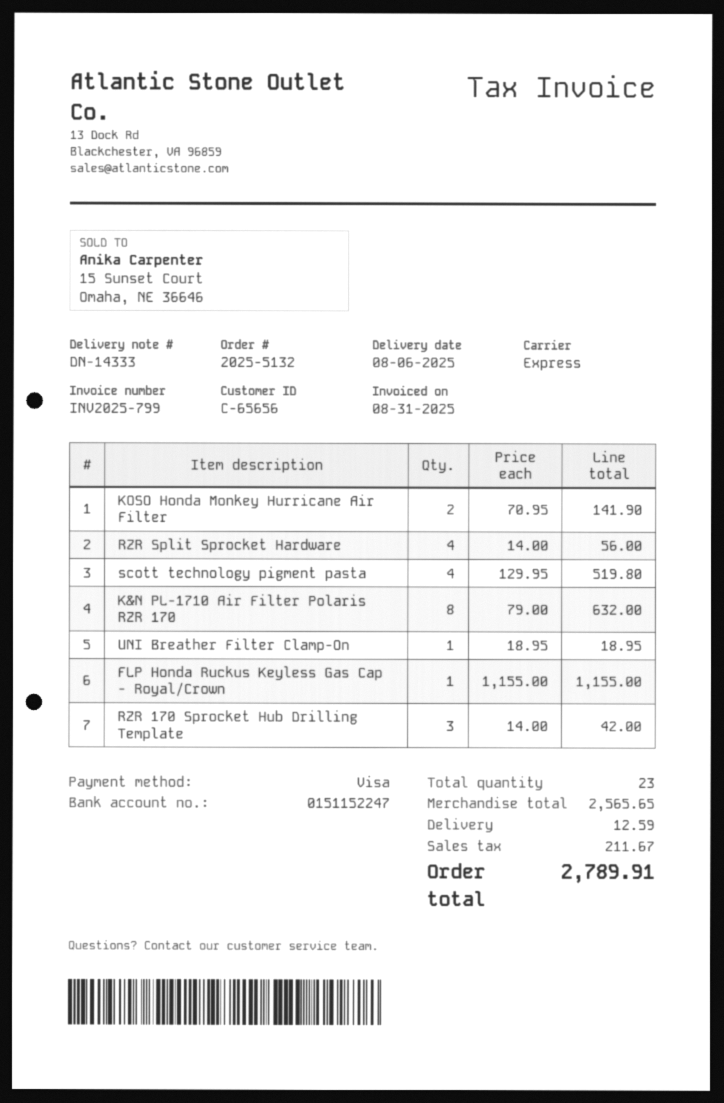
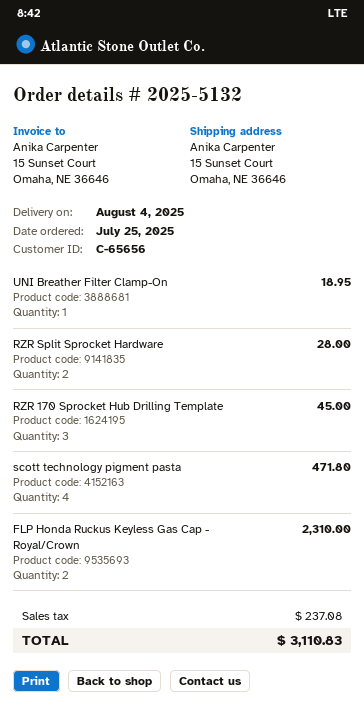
delivery date: 2025-08-06 -> 2025-08-04
KOSO Honda Monkey Hurricane Air Filter: 2 for 141.90 -> none
RZR Split Sprocket Hardware: 4 for 56.00 -> 2 for 28.00
scott technology pigment pasta: 4 for 519.80 -> 4 for 471.80
K&N PL-1710 Air Filter Polaris RZR 170: 8 for 632.00 -> none
FLP Honda Ruckus Keyless Gas Cap - Royal/Crown: 1 for 1155.00 -> 2 for 2310.00
RZR 170 Sprocket Hub Drilling Template: 3 for 42.00 -> 3 for 45.00
shipping: 12.59 -> none
tax: 211.67 -> 237.08
total: 2789.91 -> 3110.83

